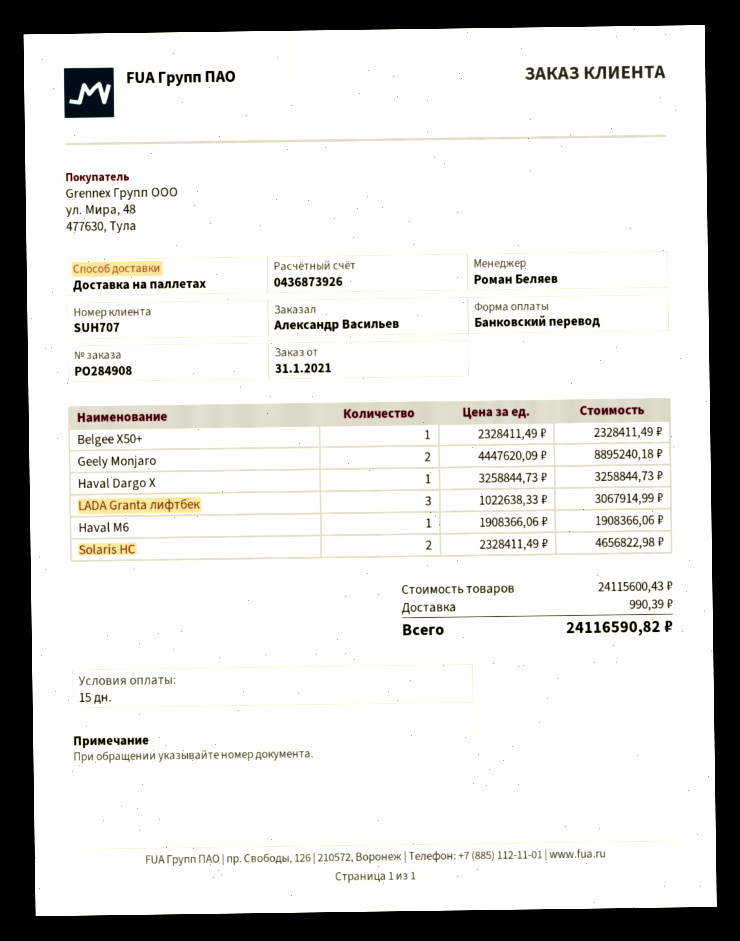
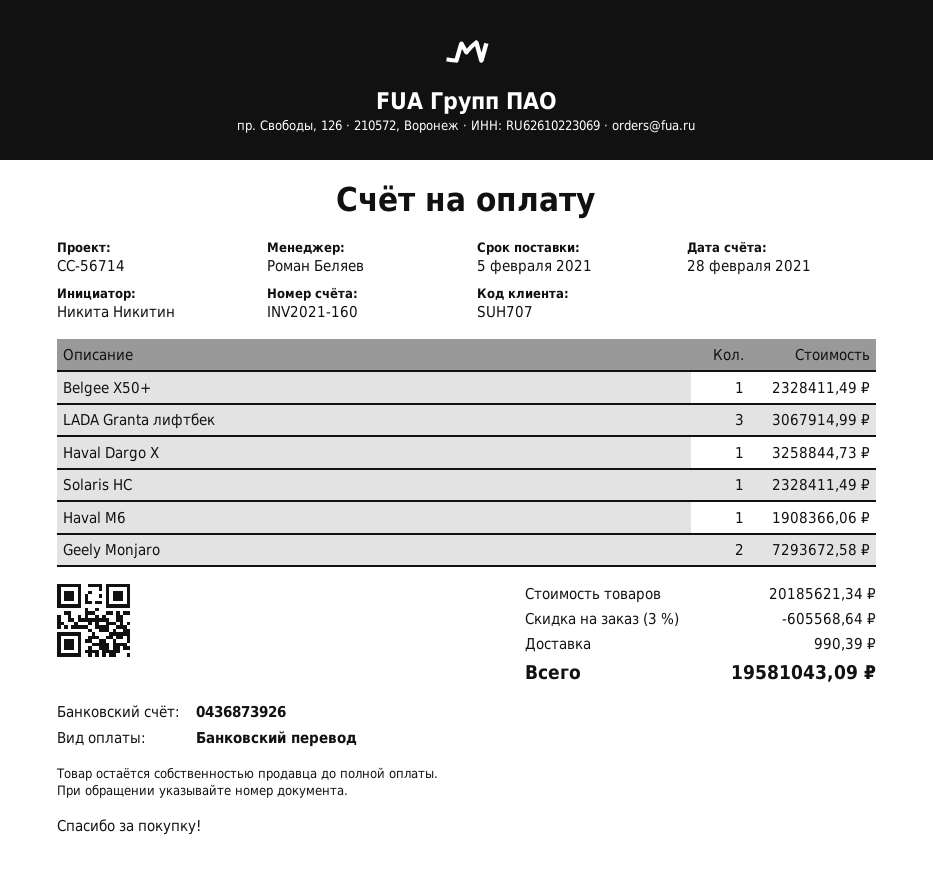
ordered by: Александр Васильев -> Никита Никитин
Geely Monjaro: 2 for 8895240.18 -> 2 for 7293672.58
Solaris HC: 2 for 4656822.98 -> 1 for 2328411.49
subtotal: 24115600.43 -> 20185621.34
discount: none -> 3% = 605568.64
total: 24116590.82 -> 19581043.09

